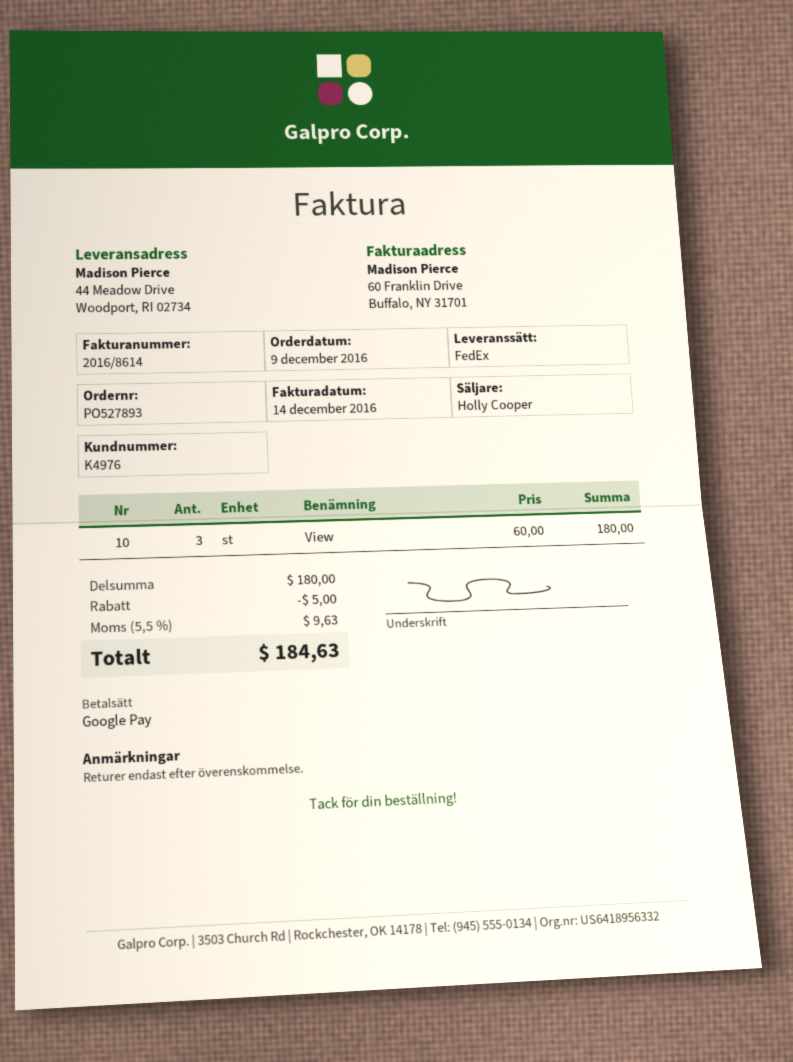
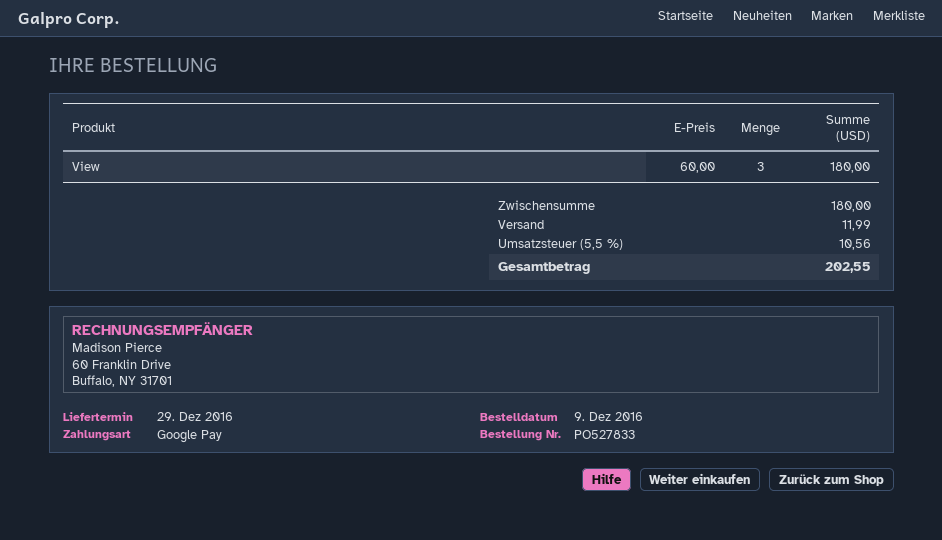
order number: PO527893 -> PO527833
discount: 5.00 -> none
shipping: none -> 11.99
tax: 5.5% = 9.63 -> 5.5% = 10.56
total: 184.63 -> 202.55

